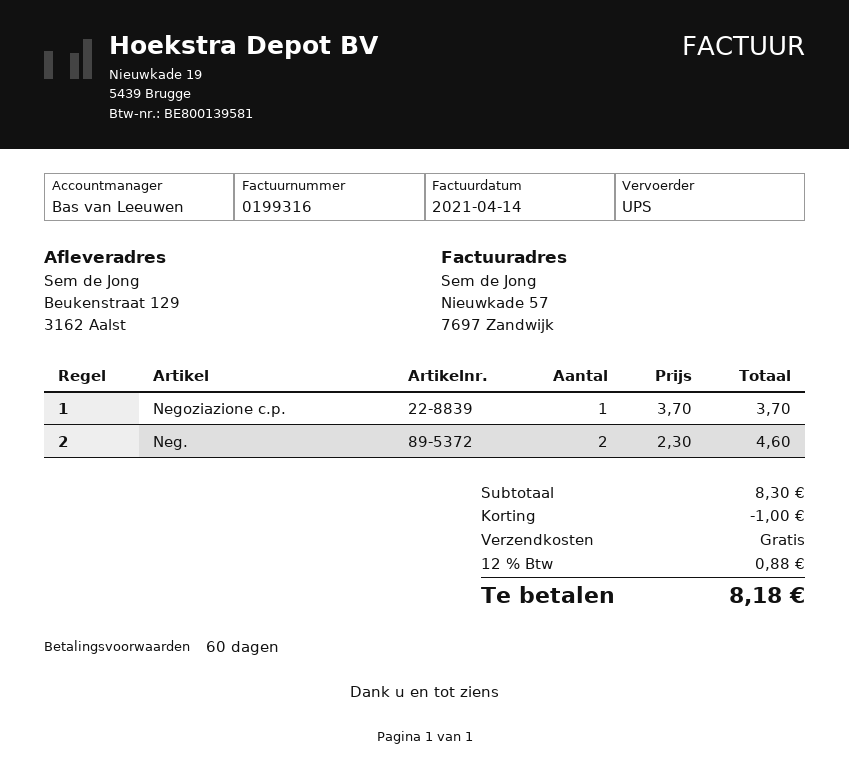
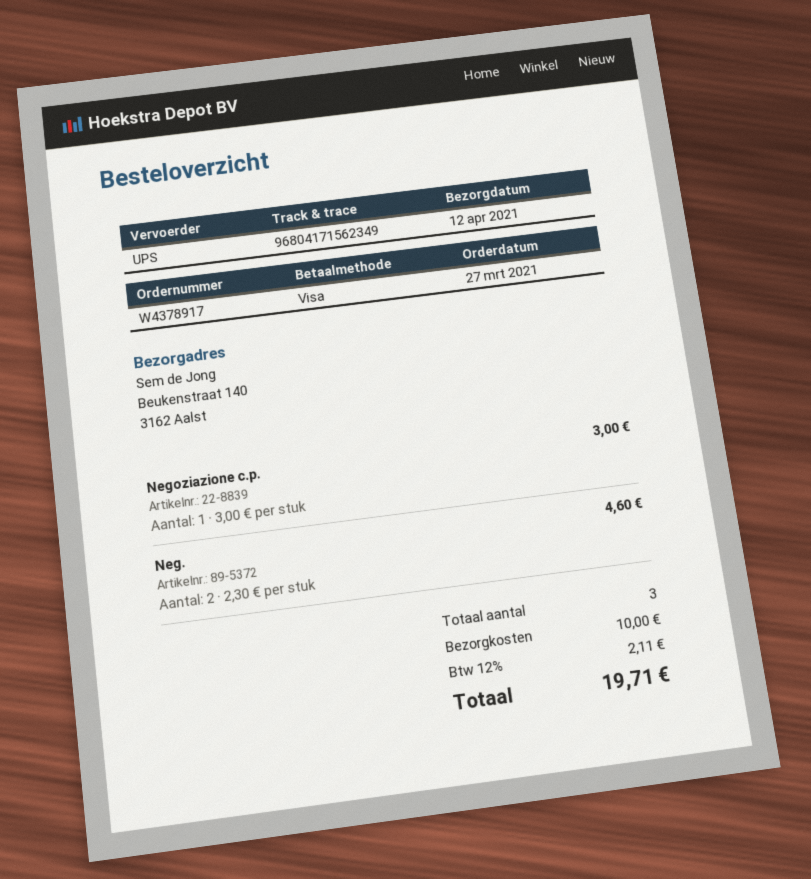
ship to: Beukenstraat 129, 3162 Aalst -> Beukenstraat 140, 3162 Aalst
Negoziazione c.p.: 1 x 3.70 = 3.70 -> 1 x 3.00 = 3.00
discount: 1.00 -> none
shipping: 0.00 -> 10.00
tax: 12% = 0.88 -> 12% = 2.11
total: 8.18 -> 19.71

